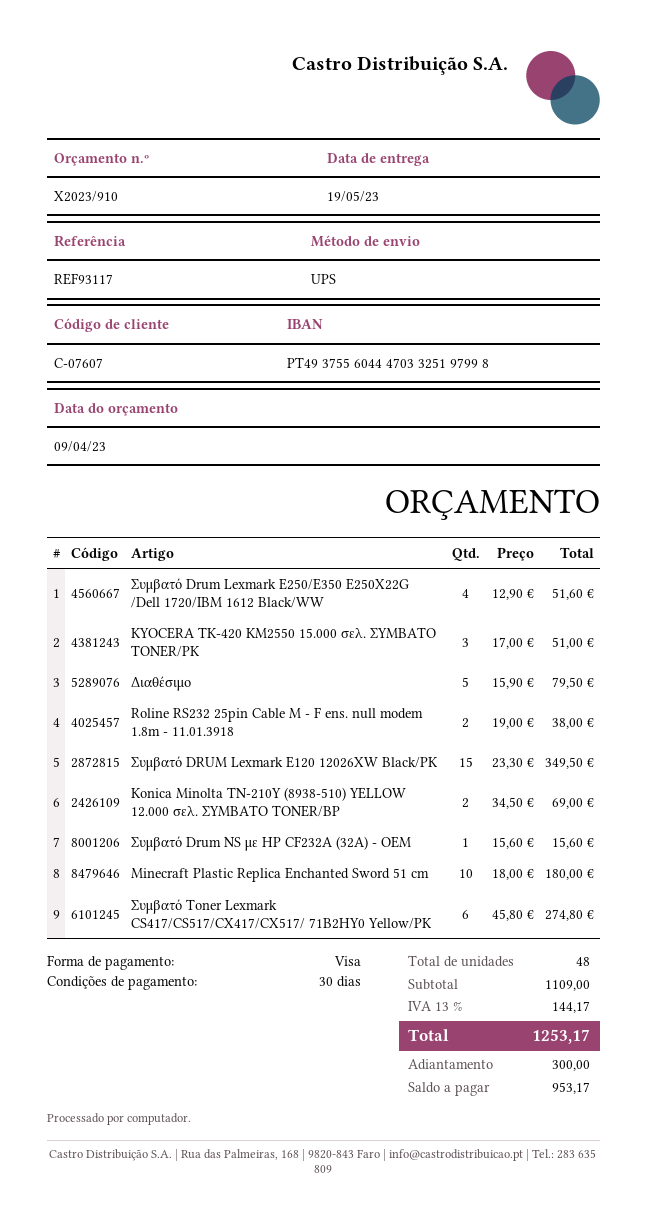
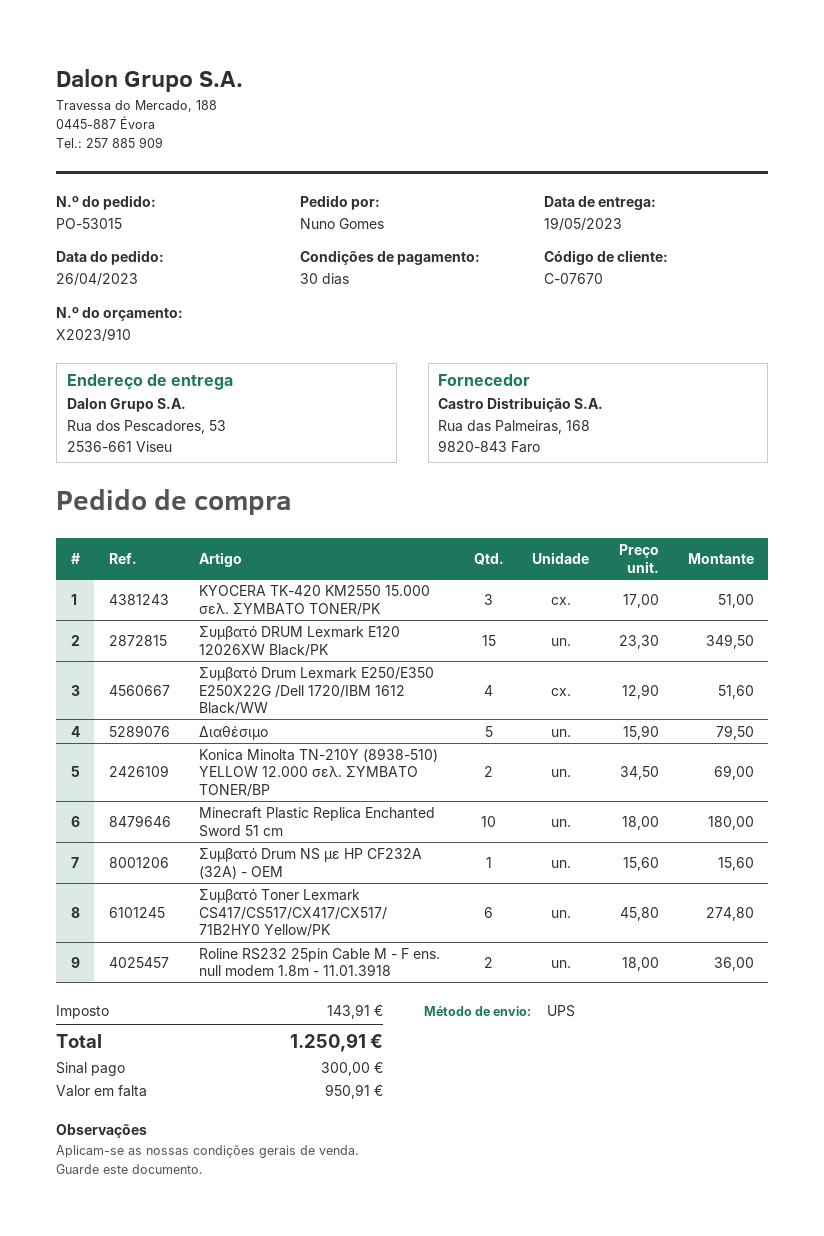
customer number: C-07607 -> C-07670
Roline RS232 25pin Cable M - F ens. null modem 1.8m - 11.01.3918: 2 x 19.00 = 38.00 -> 2 x 18.00 = 36.00
tax: 144.17 -> 143.91
total: 1253.17 -> 1250.91
balance: 953.17 -> 950.91

